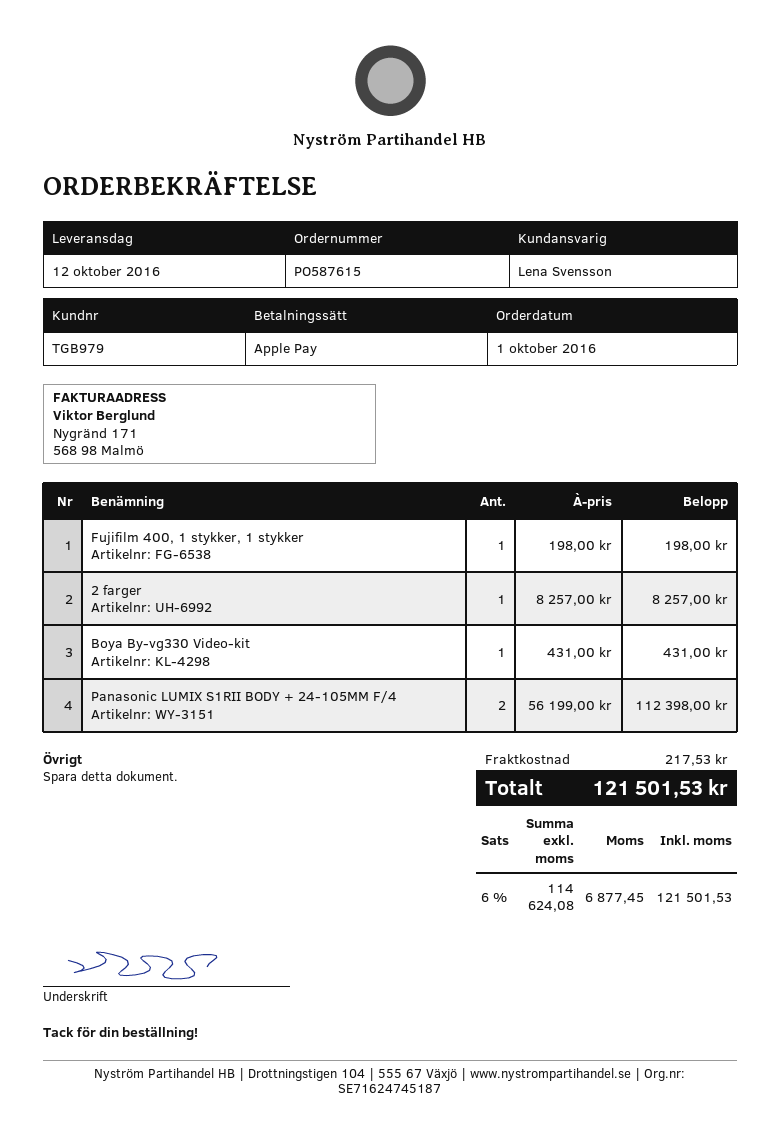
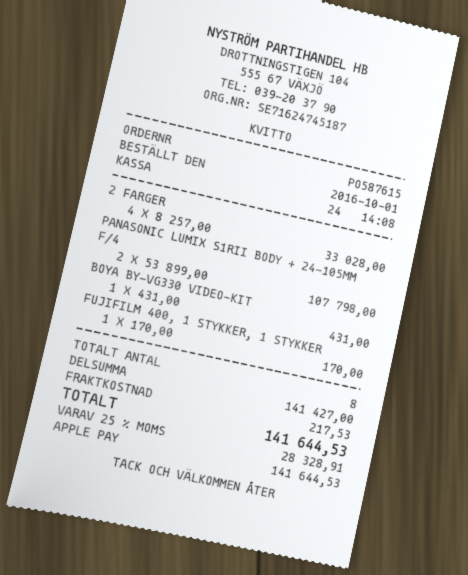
Fujifilm 400, 1 stykker, 1 stykker: 1 x 198.00 = 198.00 -> 1 x 170.00 = 170.00
2 farger: 1 x 8257.00 = 8257.00 -> 4 x 8257.00 = 33028.00
Panasonic LUMIX S1RII BODY + 24-105MM F/4: 2 x 56199.00 = 112398.00 -> 2 x 53899.00 = 107798.00
tax: 6% = 6877.45 -> 25% = 28328.91
total: 121501.53 -> 141644.53

